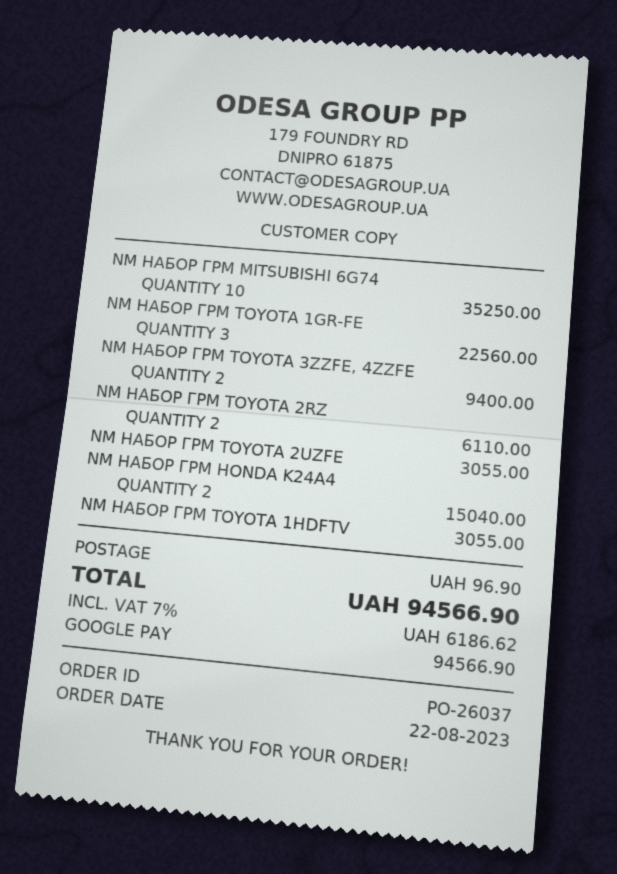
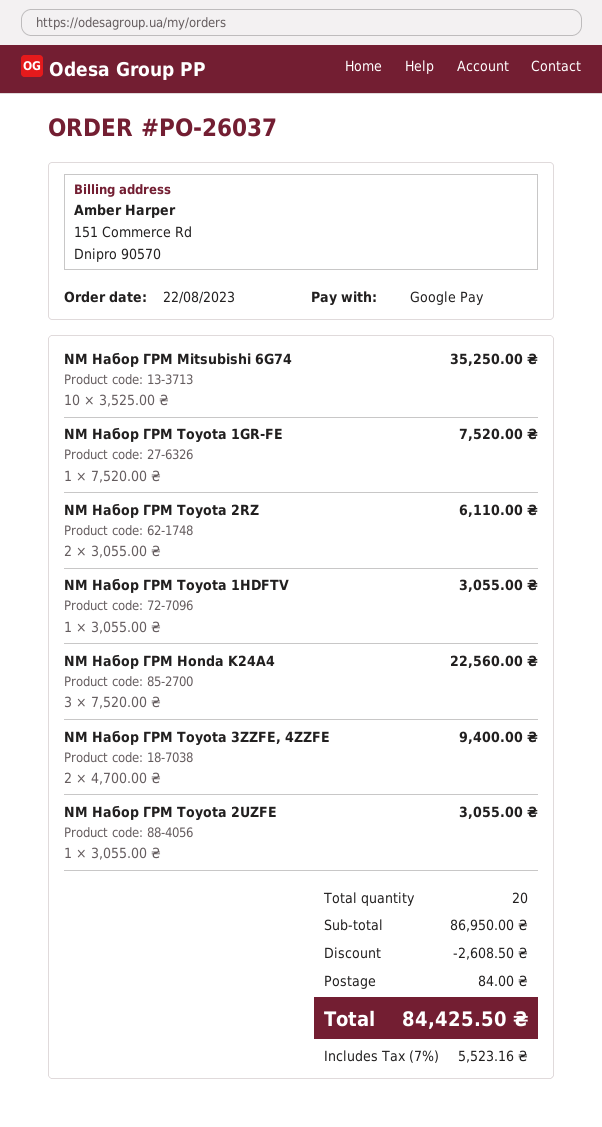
NM НАБОР ГРМ TOYOTA 1GR-FE: 3 for 22560.00 -> 1 for 7520.00
NM НАБОР ГРМ HONDA K24A4: 2 for 15040.00 -> 3 for 22560.00
discount: none -> 2608.50
shipping: 96.90 -> 84.00
tax: 7% = 6186.62 -> 7% = 5523.16
total: 94566.90 -> 84425.50

